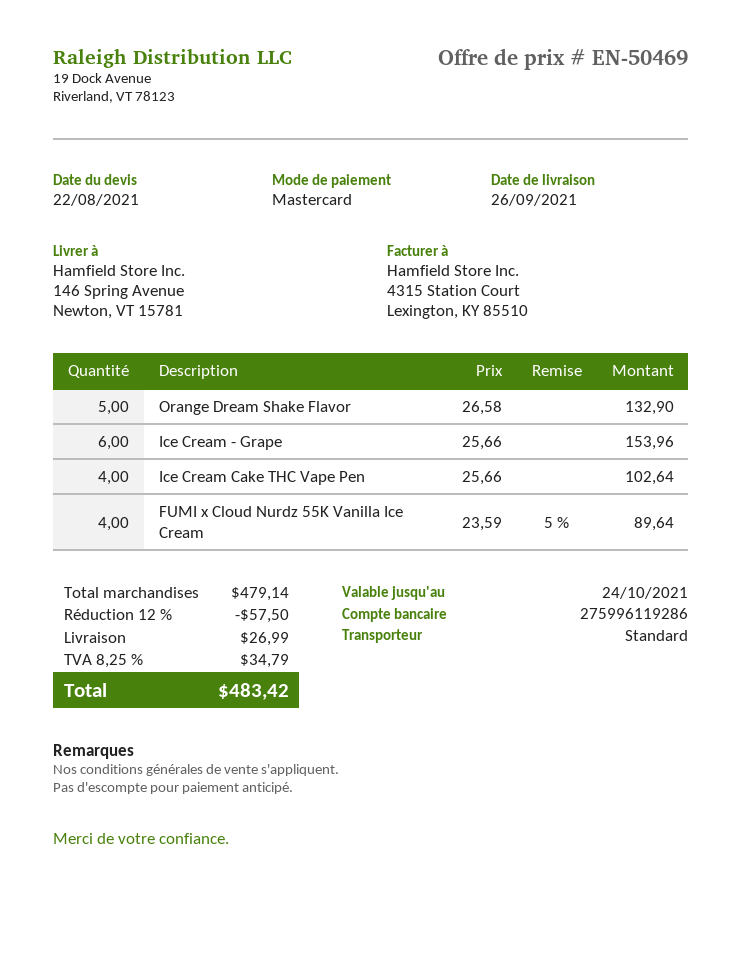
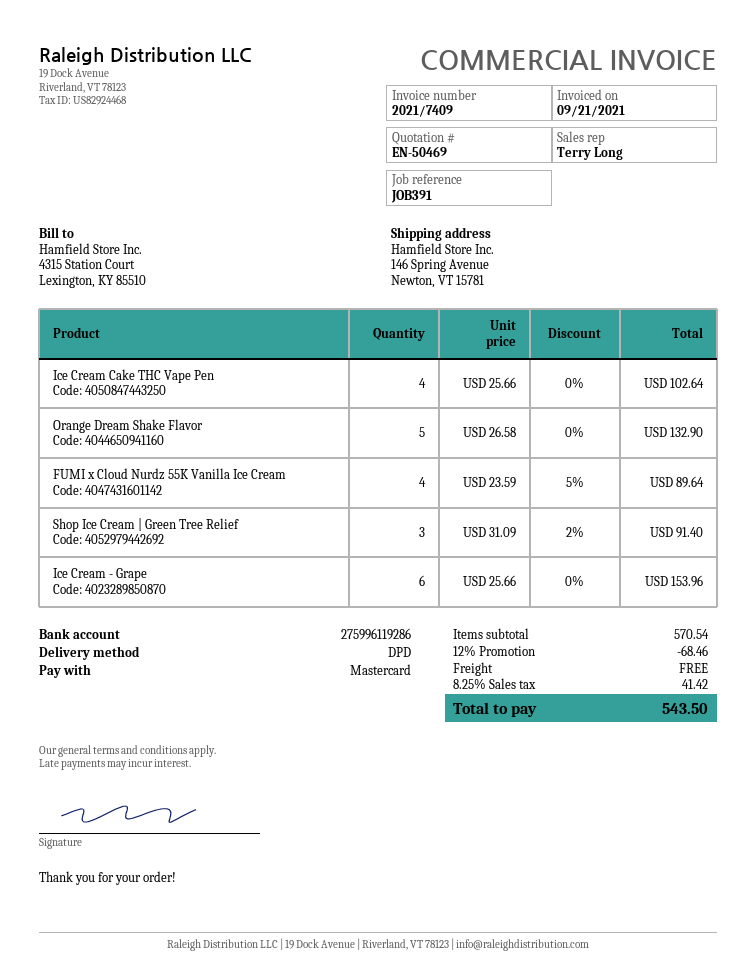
shipping method: standard -> DPD
Shop Ice Cream | Green Tree Relief: none -> 3 x 31.09 - 2% = 91.40
subtotal: 479.14 -> 570.54
discount: 12% = 57.50 -> 12% = 68.46
shipping: 26.99 -> 0.00
tax: 8.25% = 34.79 -> 8.25% = 41.42
total: 483.42 -> 543.50

